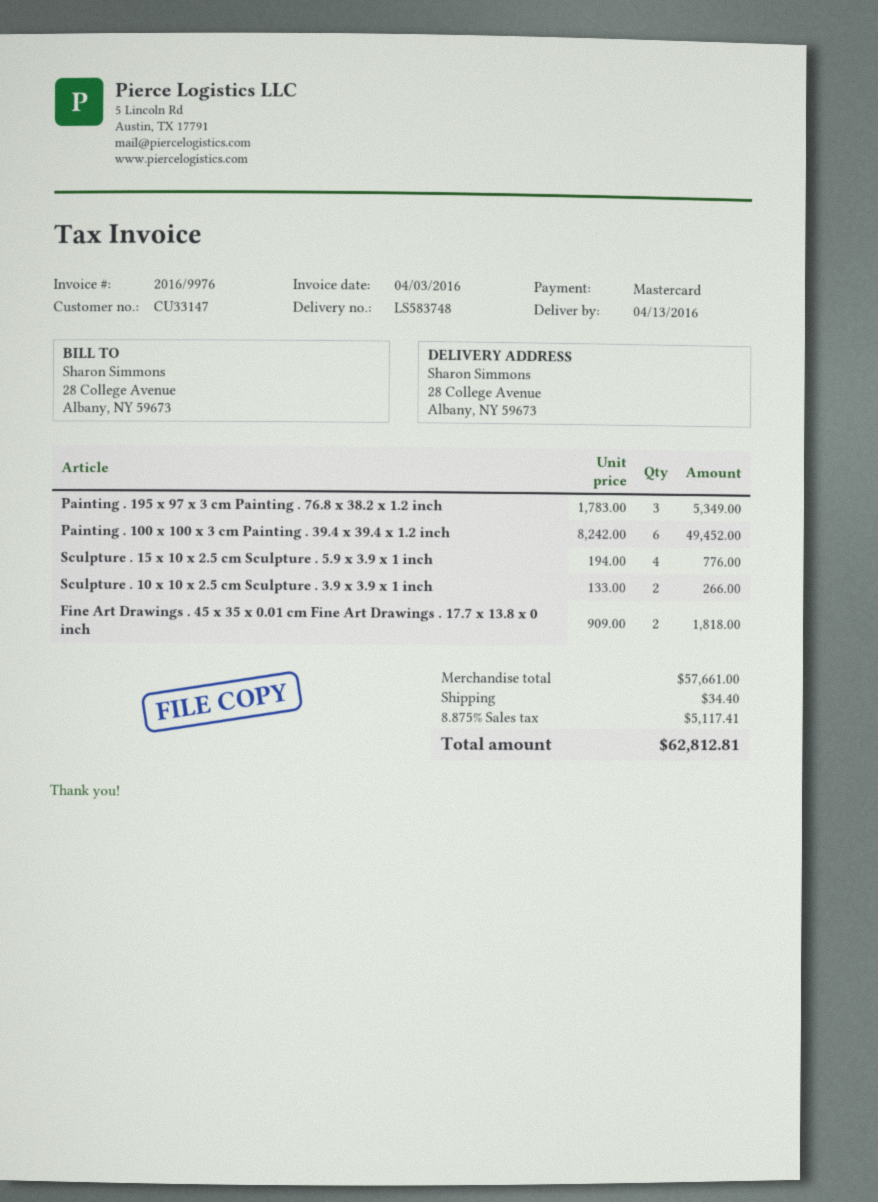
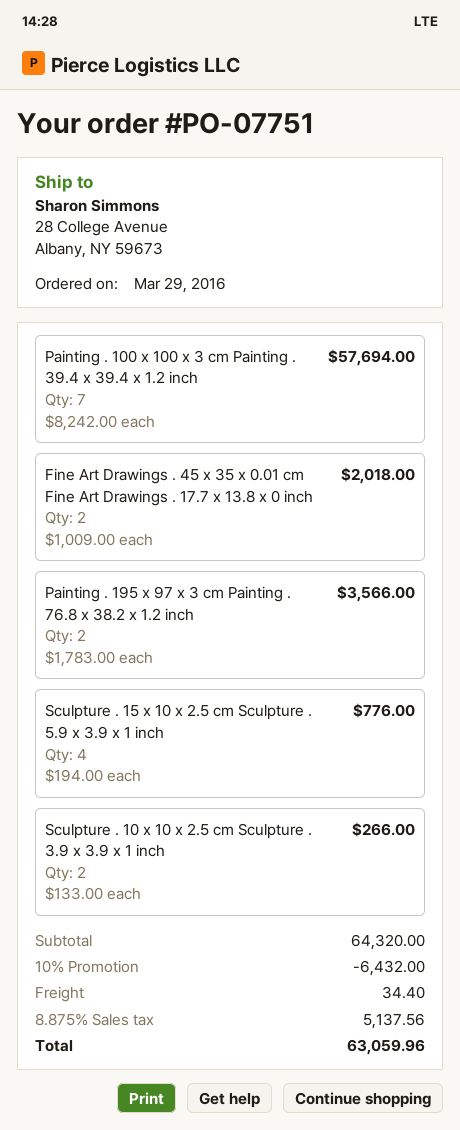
Painting . 195 x 97 x 3 cm Painting . 76.8 x 38.2 x 1.2 inch: 3 x 1783.00 = 5349.00 -> 2 x 1783.00 = 3566.00
Painting . 100 x 100 x 3 cm Painting . 39.4 x 39.4 x 1.2 inch: 6 x 8242.00 = 49452.00 -> 7 x 8242.00 = 57694.00
Fine Art Drawings . 45 x 35 x 0.01 cm Fine Art Drawings . 17.7 x 13.8 x 0 inch: 2 x 909.00 = 1818.00 -> 2 x 1009.00 = 2018.00
subtotal: 57661.00 -> 64320.00
discount: none -> 10% = 6432.00
tax: 8.875% = 5117.41 -> 8.875% = 5137.56
total: 62812.81 -> 63059.96

